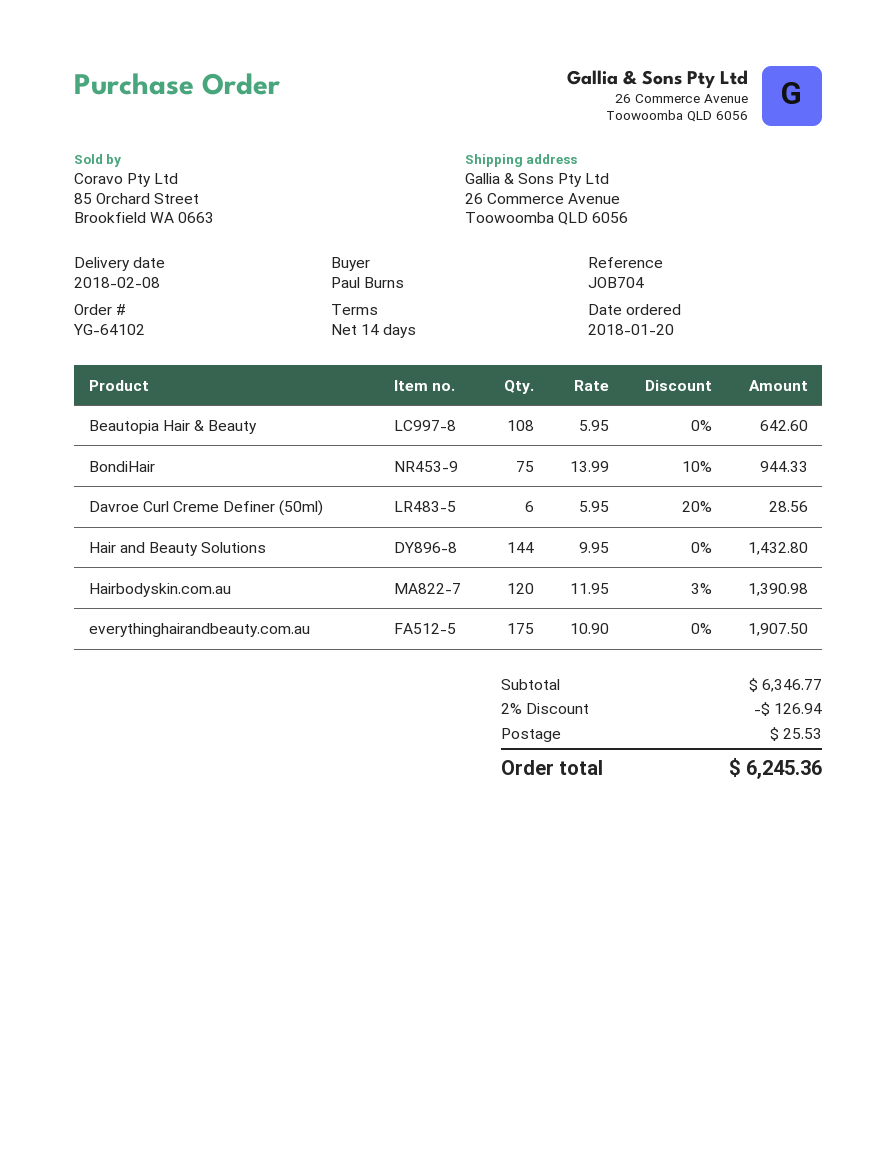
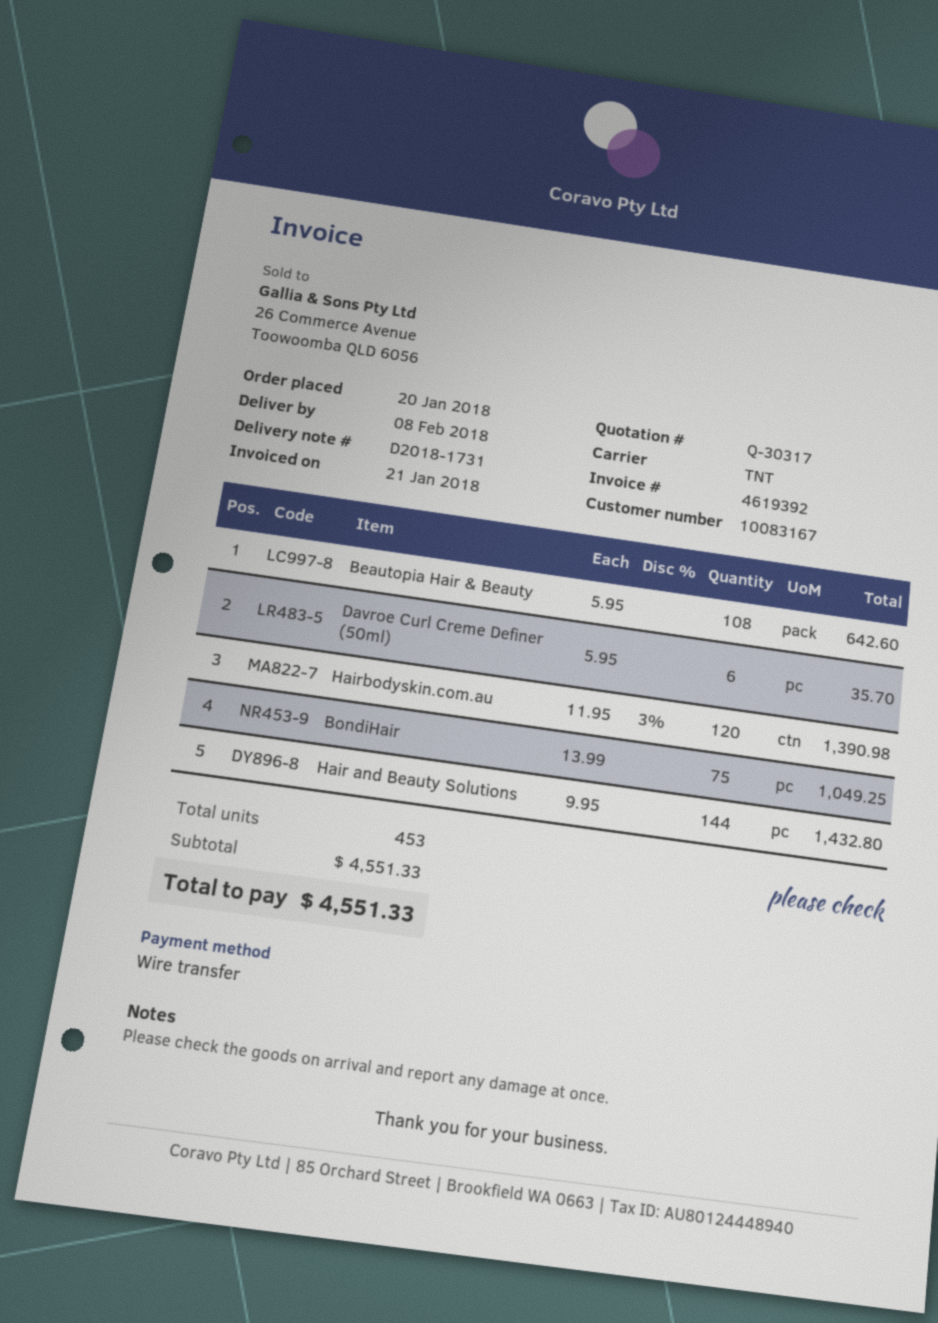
BondiHair: 75 x 13.99 - 10% = 944.33 -> 75 x 13.99 = 1049.25
Davroe Curl Creme Definer (50ml): 6 x 5.95 - 20% = 28.56 -> 6 x 5.95 = 35.70
everythinghairandbeauty.com.au: 175 x 10.90 = 1907.50 -> none
subtotal: 6346.77 -> 4551.33
discount: 2% = 126.94 -> none
shipping: 25.53 -> none
total: 6245.36 -> 4551.33

